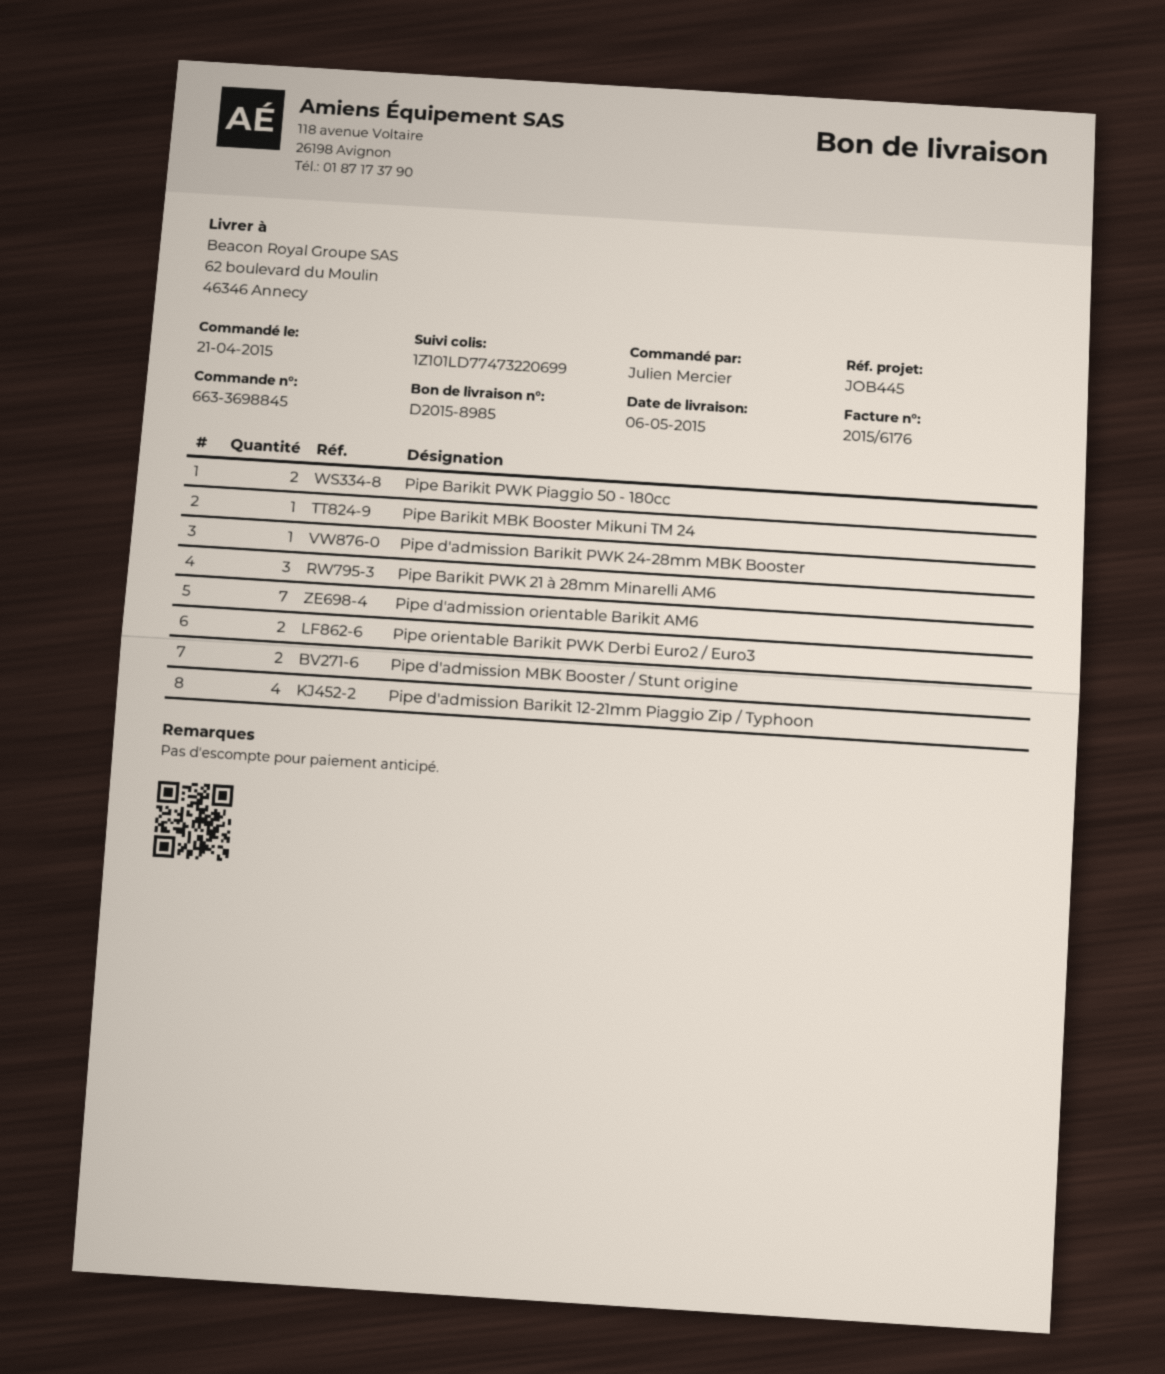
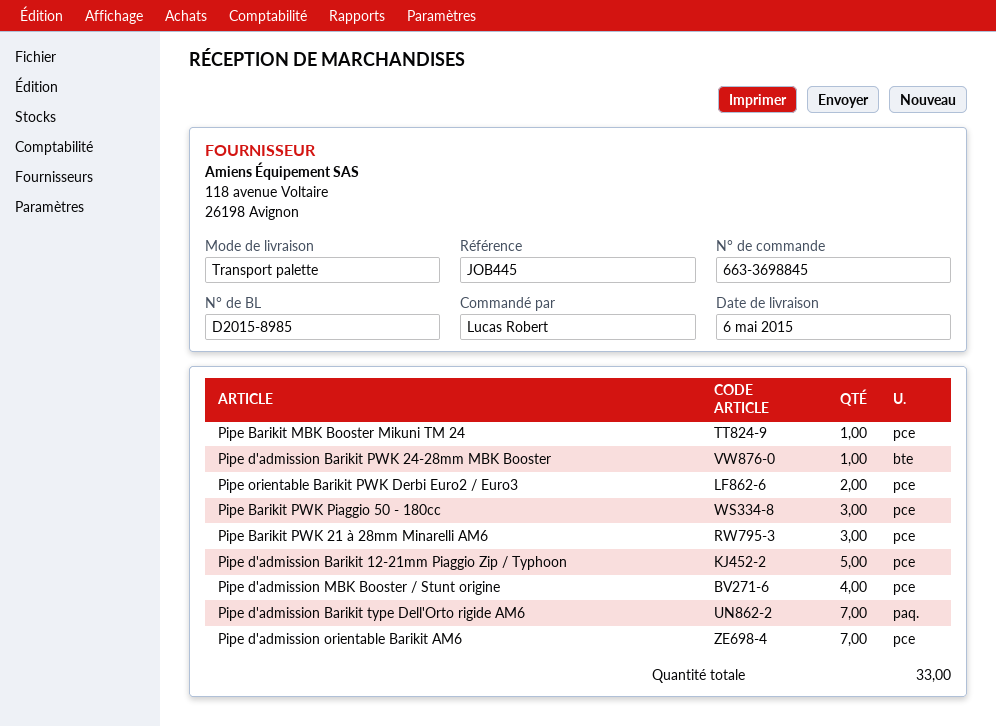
ordered by: Julien Mercier -> Lucas Robert
Pipe Barikit PWK Piaggio 50 - 180cc: 2 -> 3
Pipe d'admission MBK Booster / Stunt origine: 2 -> 4
Pipe d'admission Barikit 12-21mm Piaggio Zip / Typhoon: 4 -> 5
Pipe d'admission Barikit type Dell'Orto rigide AM6: none -> 7

